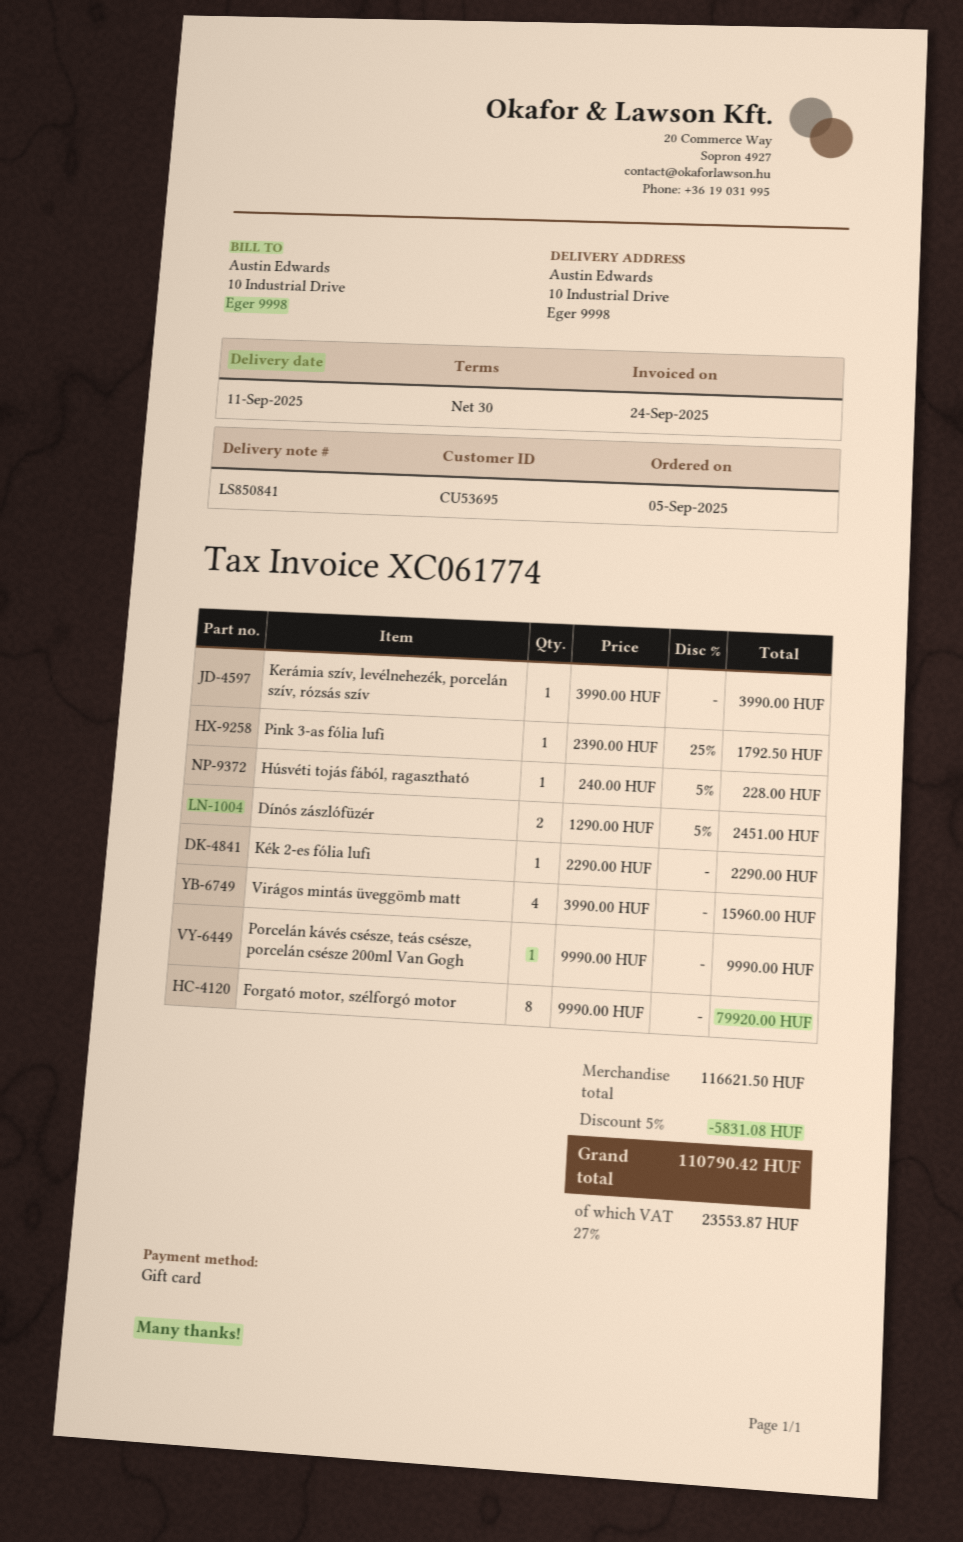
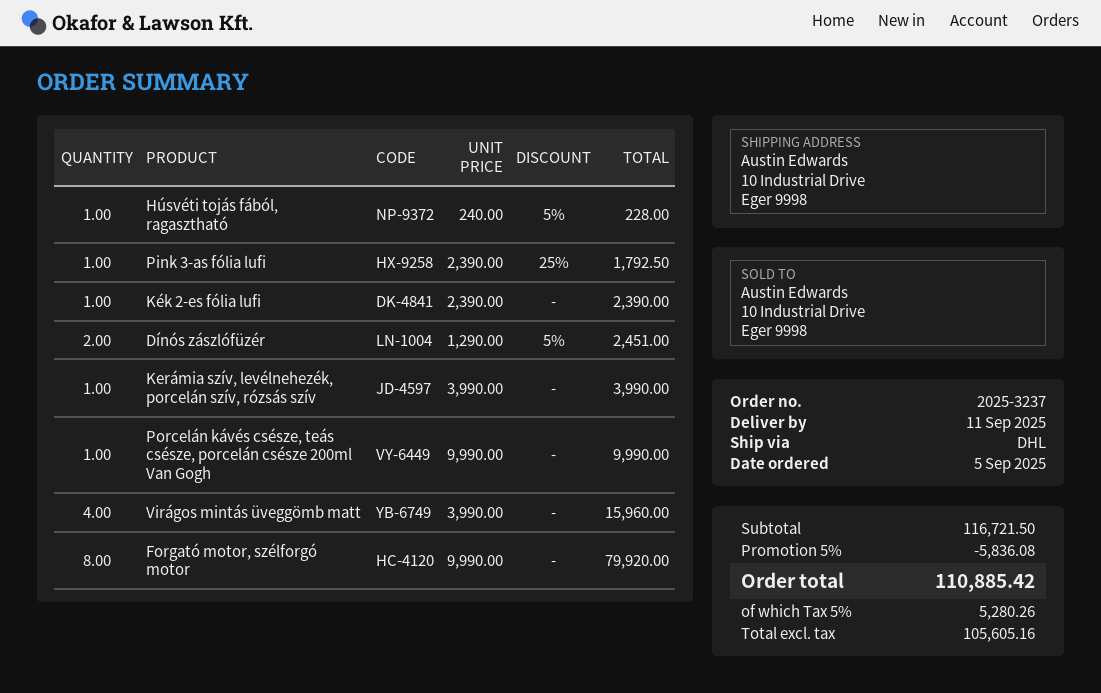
Kék 2-es fólia lufi: 1 x 2290.00 = 2290.00 -> 1 x 2390.00 = 2390.00
subtotal: 116621.50 -> 116721.50
discount: 5% = 5831.08 -> 5% = 5836.08
tax: 27% = 23553.87 -> 5% = 5280.26
total: 110790.42 -> 110885.42

